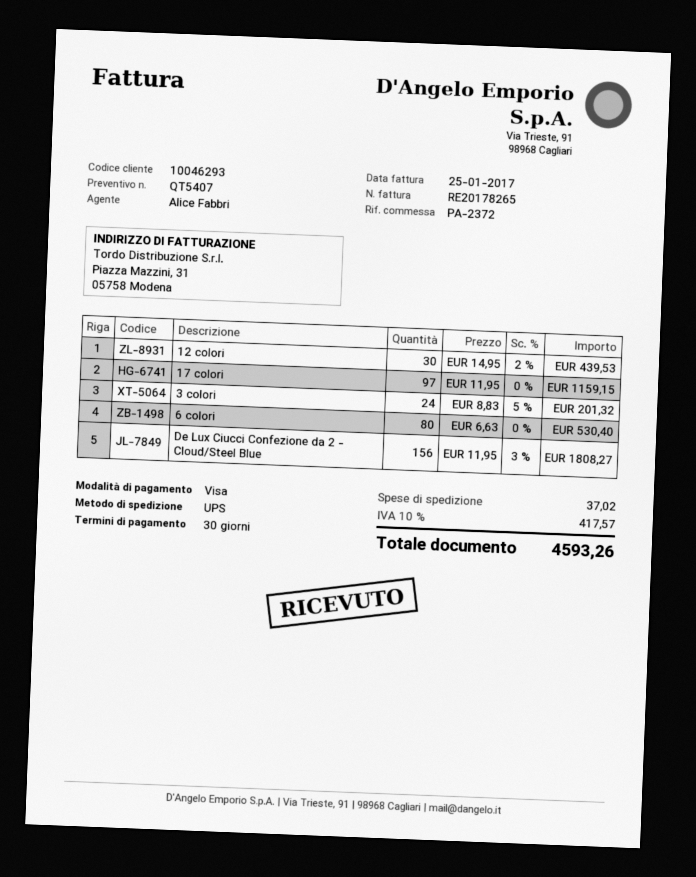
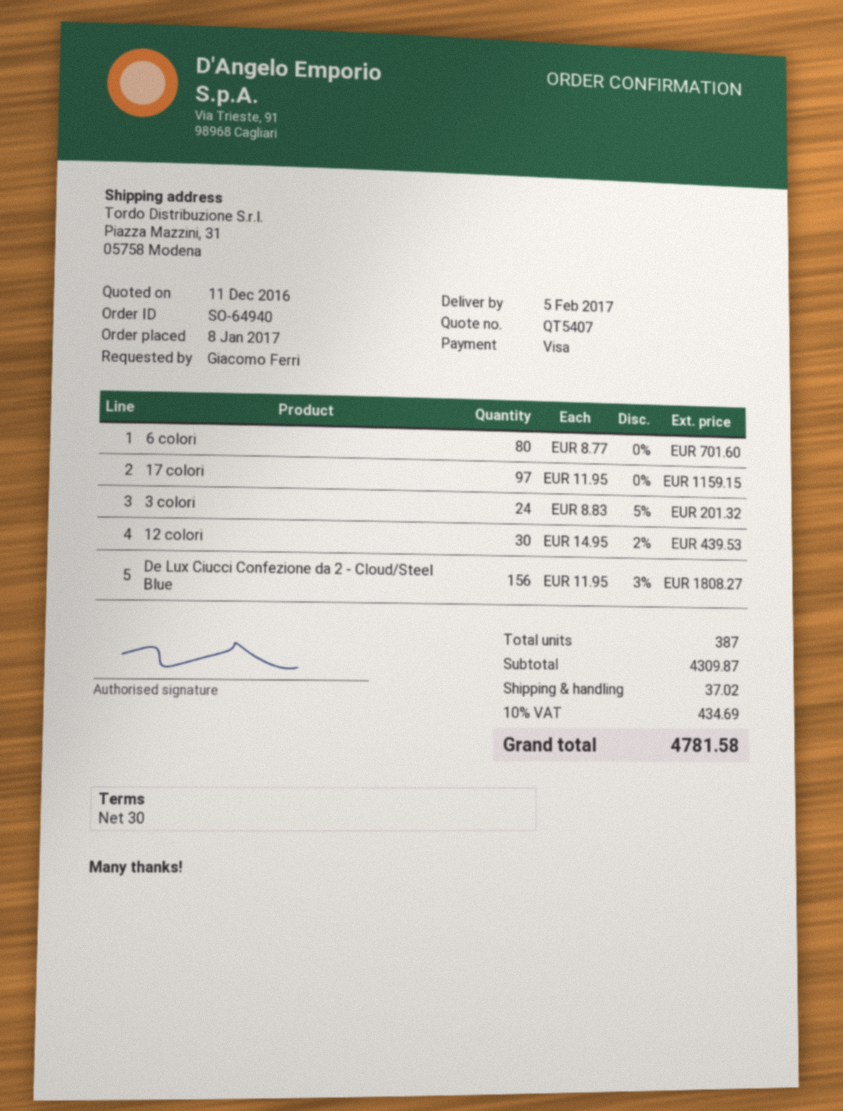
6 colori: 80 x 6.63 = 530.40 -> 80 x 8.77 = 701.60
tax: 10% = 417.57 -> 10% = 434.69
total: 4593.26 -> 4781.58

